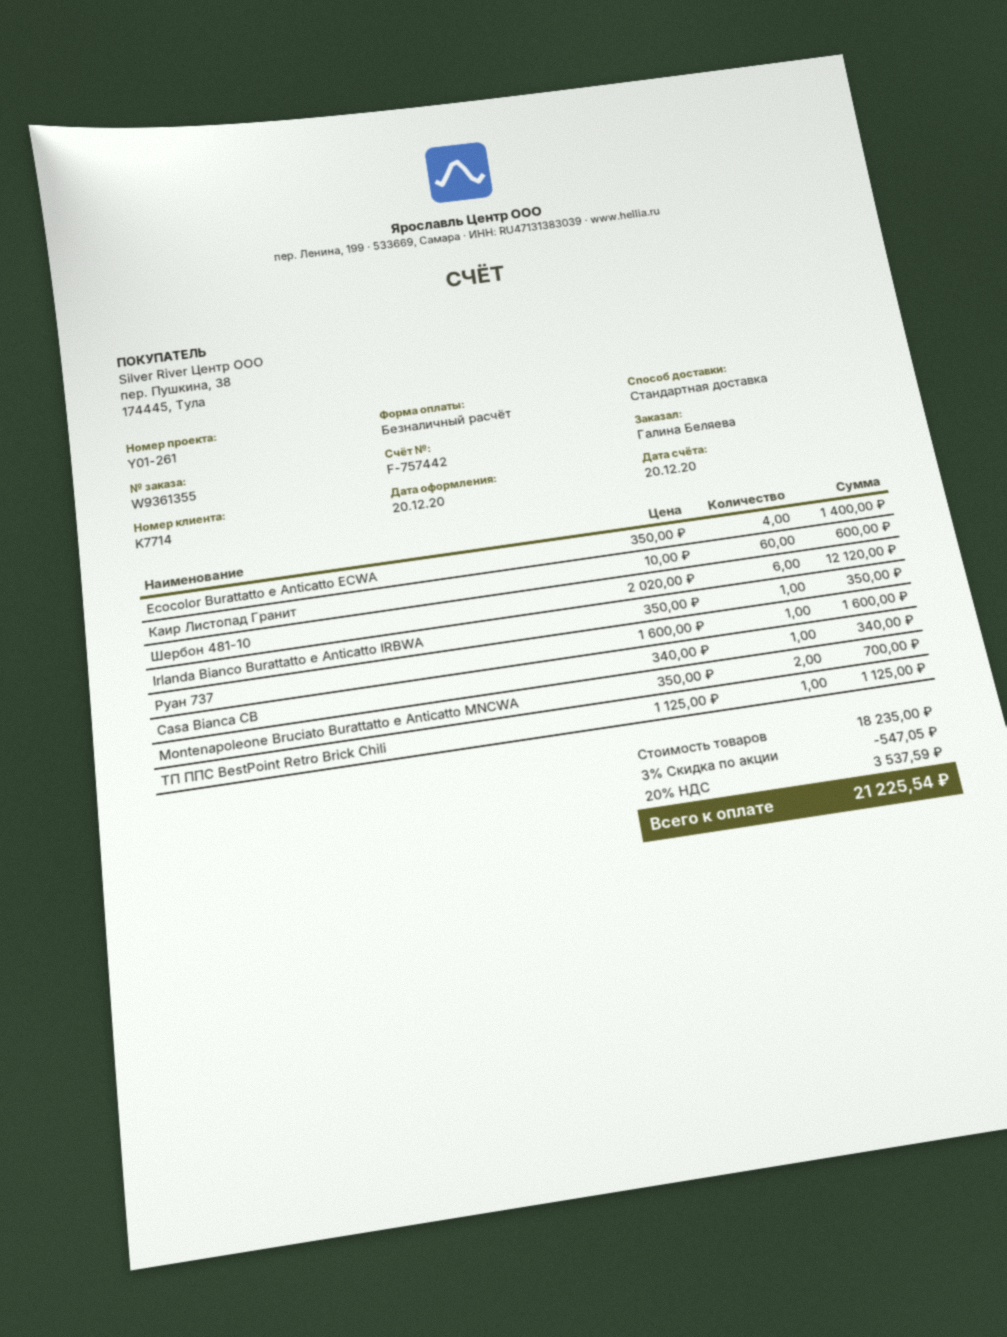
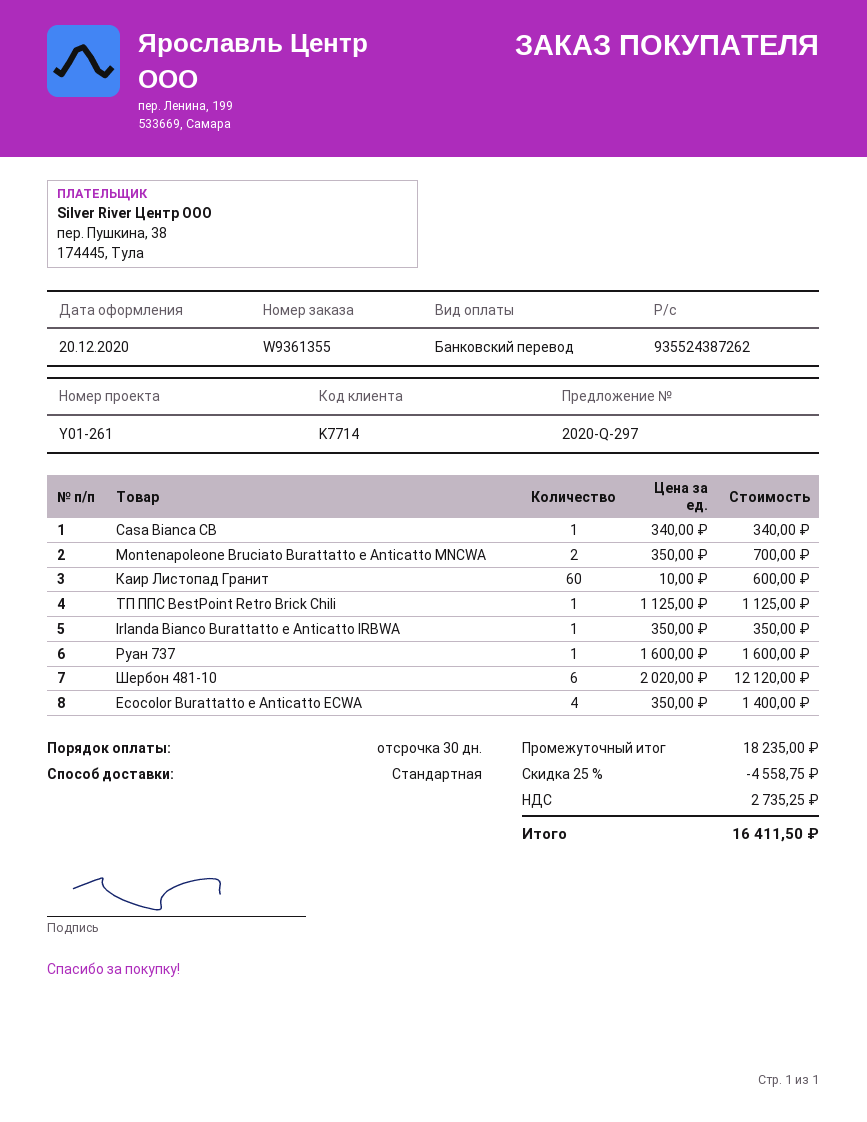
discount: 3% = 547.05 -> 25% = 4558.75
tax: 3537.59 -> 2735.25
total: 21225.54 -> 16411.50

